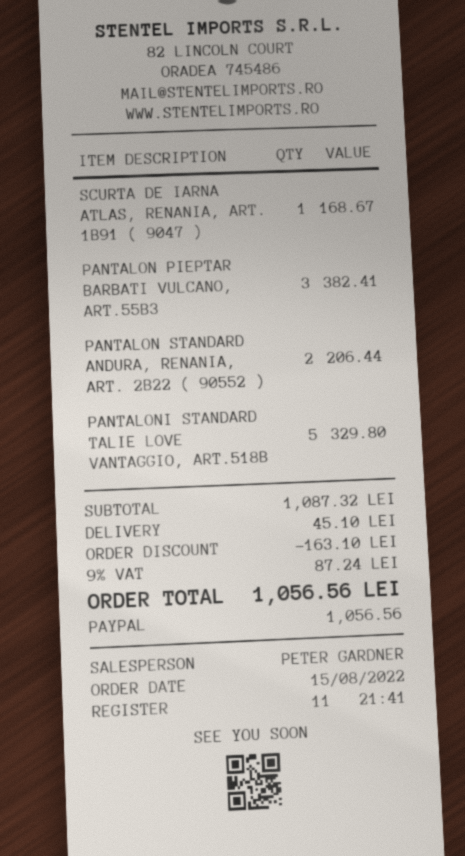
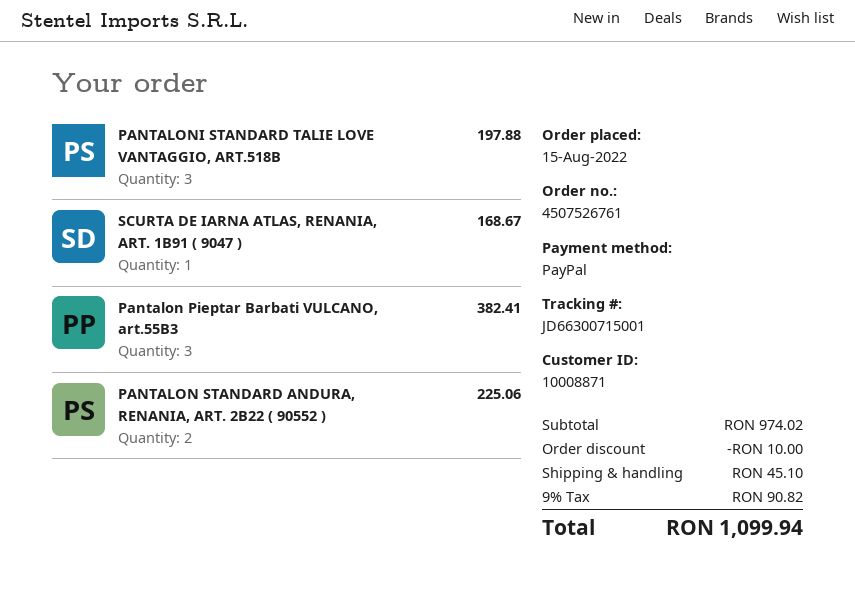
PANTALON STANDARD ANDURA, RENANIA, ART. 2B22 ( 90552 ): 2 for 206.44 -> 2 for 225.06
PANTALONI STANDARD TALIE LOVE VANTAGGIO, ART.518B: 5 for 329.80 -> 3 for 197.88
subtotal: 1087.32 -> 974.02
discount: 163.10 -> 10.00
tax: 9% = 87.24 -> 9% = 90.82
total: 1056.56 -> 1099.94

